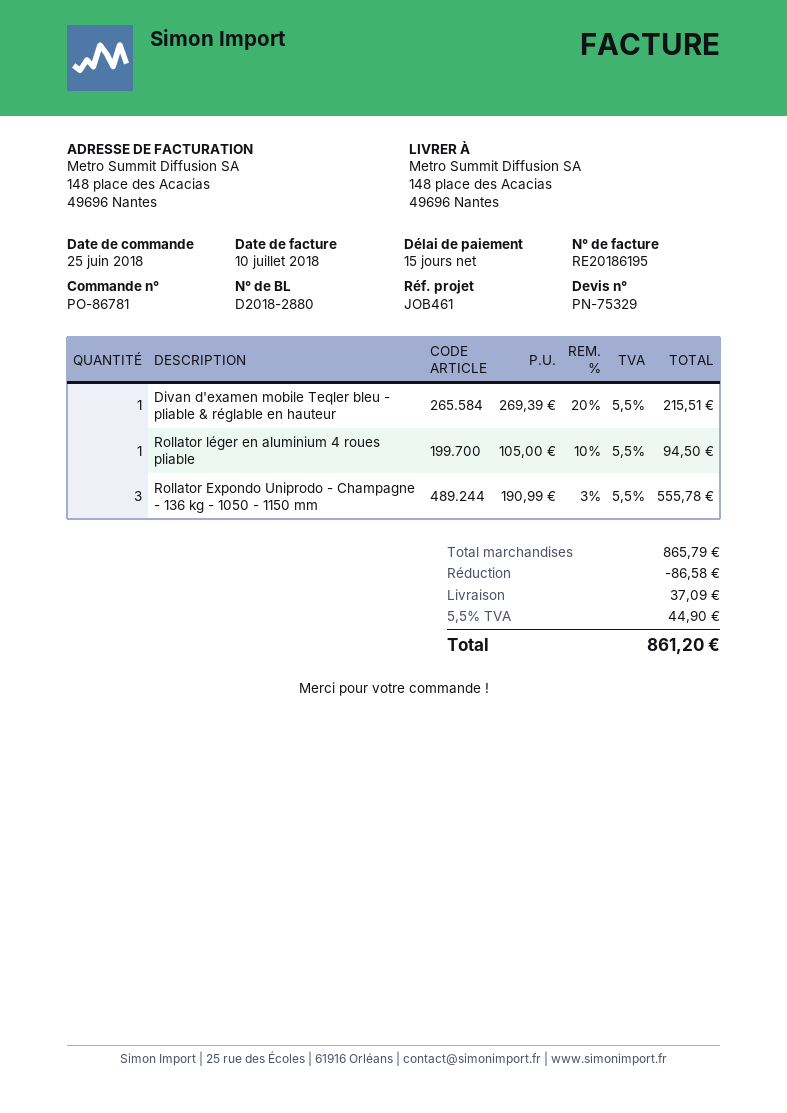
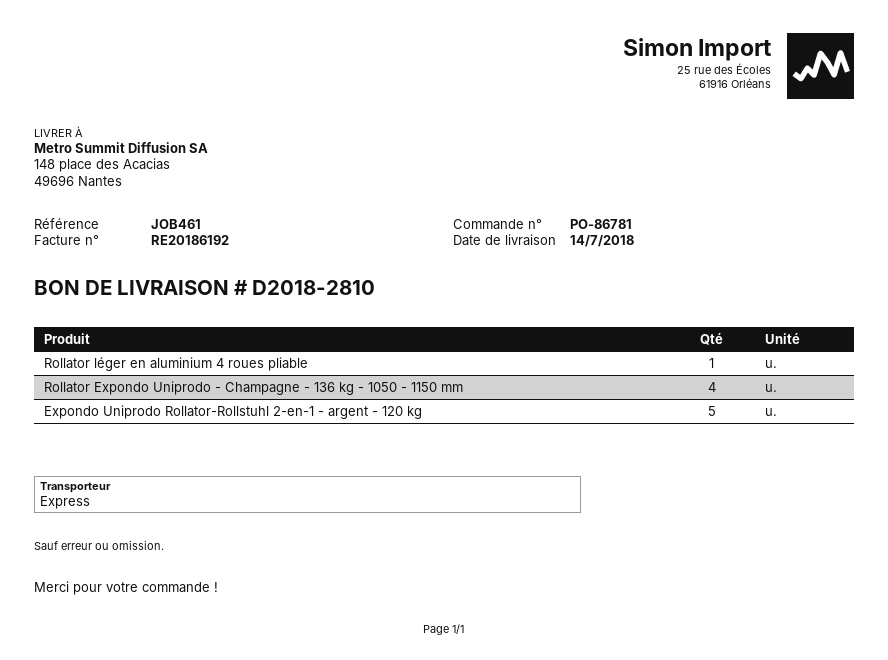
delivery note number: D2018-2880 -> D2018-2810
invoice number: RE20186195 -> RE20186192
Divan d'examen mobile Teqler bleu - pliable & réglable en hauteur: 1 -> none
Rollator Expondo Uniprodo - Champagne - 136 kg - 1050 - 1150 mm: 3 -> 4
Expondo Uniprodo Rollator-Rollstuhl 2-en-1 - argent - 120 kg: none -> 5

